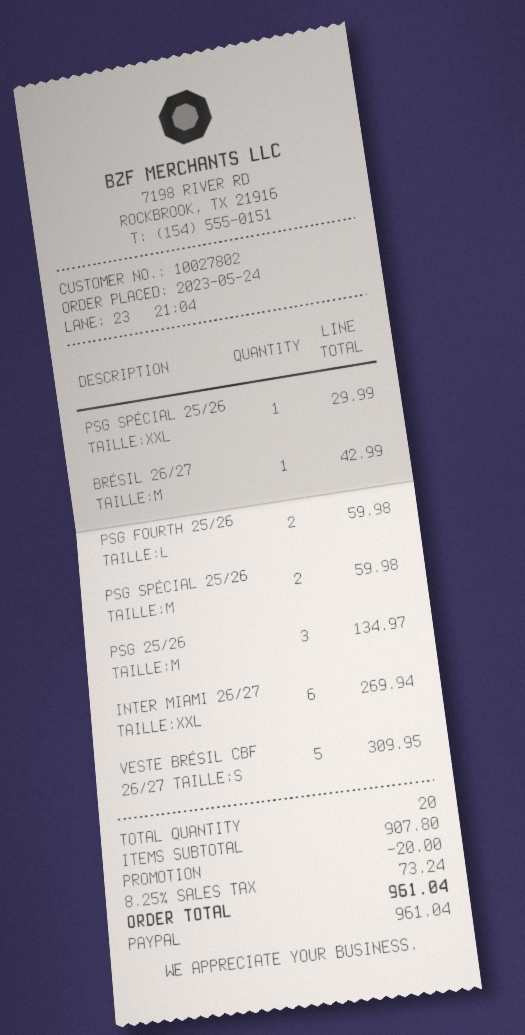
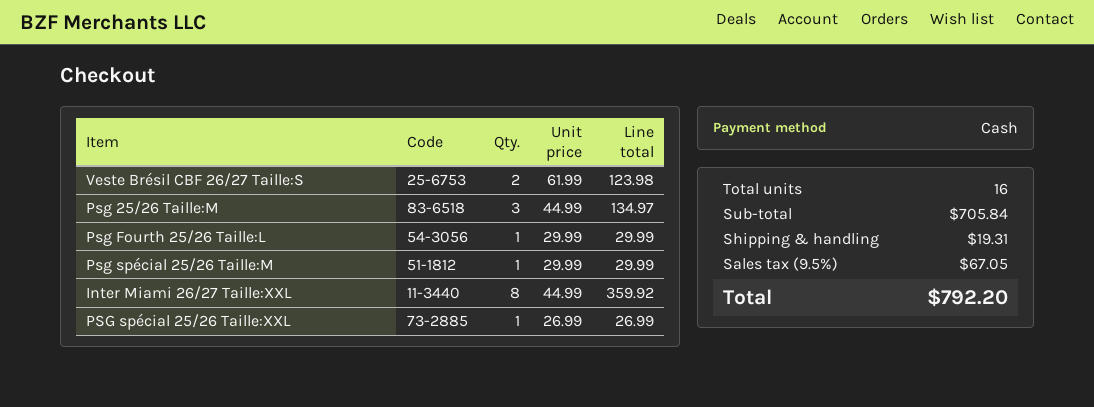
payment method: PayPal -> cash
PSG SPÉCIAL 25/26 TAILLE:XXL: 1 for 29.99 -> 1 for 26.99
BRÉSIL 26/27 TAILLE:M: 1 for 42.99 -> none
PSG FOURTH 25/26 TAILLE:L: 2 for 59.98 -> 1 for 29.99
PSG SPÉCIAL 25/26 TAILLE:M: 2 for 59.98 -> 1 for 29.99
INTER MIAMI 26/27 TAILLE:XXL: 6 for 269.94 -> 8 for 359.92
VESTE BRÉSIL CBF 26/27 TAILLE:S: 5 for 309.95 -> 2 for 123.98
total quantity: 20 -> 16
subtotal: 907.80 -> 705.84
discount: 20.00 -> none
shipping: none -> 19.31
tax: 8.25% = 73.24 -> 9.5% = 67.05
total: 961.04 -> 792.20

